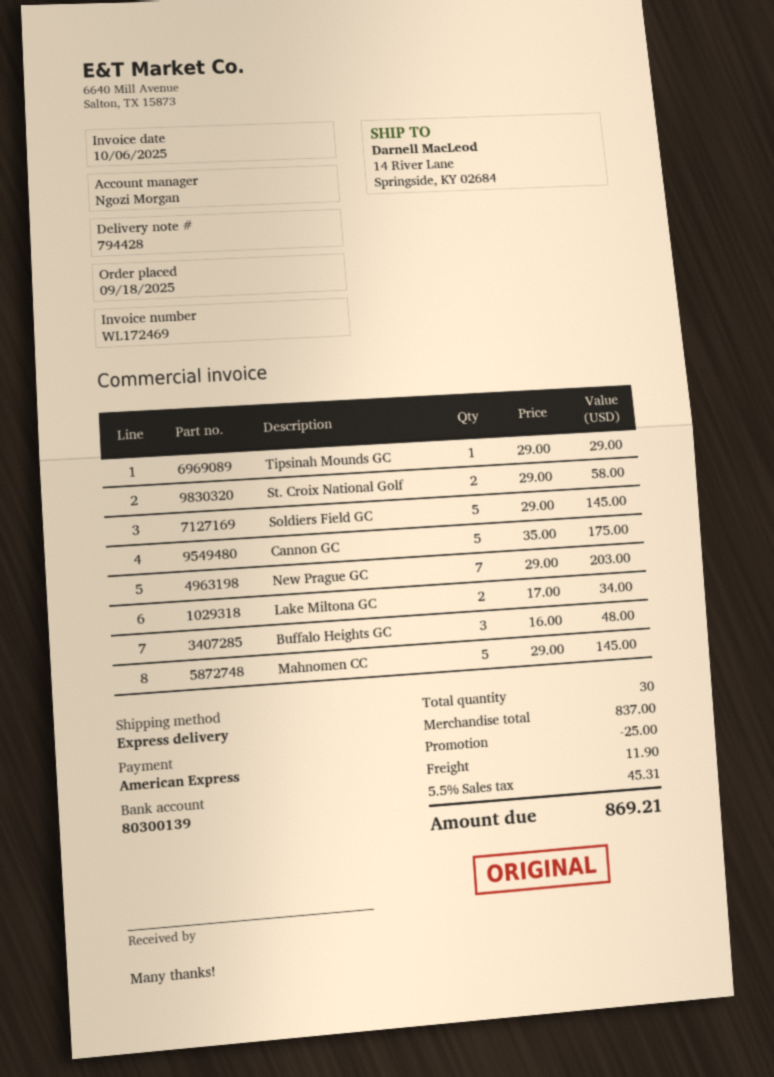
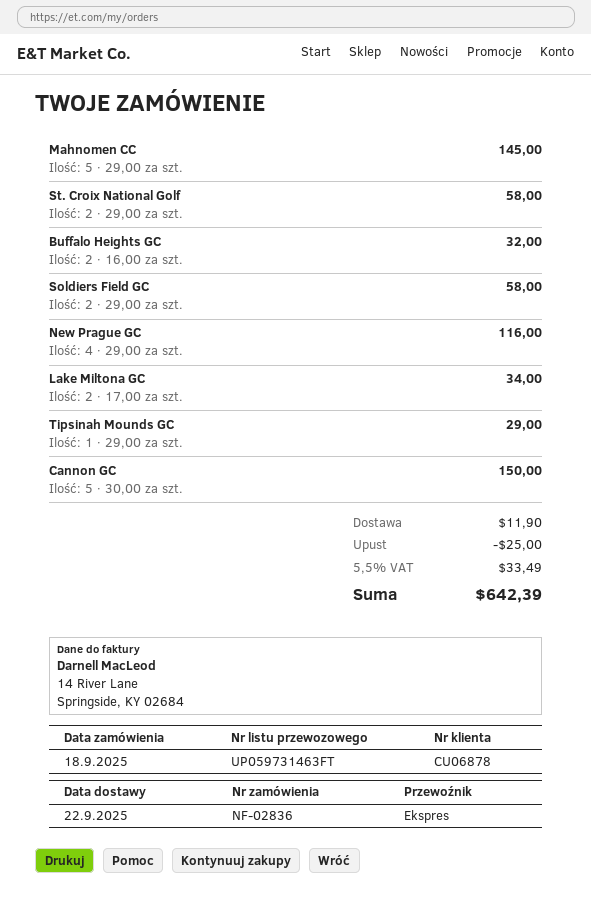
Soldiers Field GC: 5 x 29.00 = 145.00 -> 2 x 29.00 = 58.00
Cannon GC: 5 x 35.00 = 175.00 -> 5 x 30.00 = 150.00
New Prague GC: 7 x 29.00 = 203.00 -> 4 x 29.00 = 116.00
Buffalo Heights GC: 3 x 16.00 = 48.00 -> 2 x 16.00 = 32.00
tax: 5.5% = 45.31 -> 5.5% = 33.49
total: 869.21 -> 642.39

